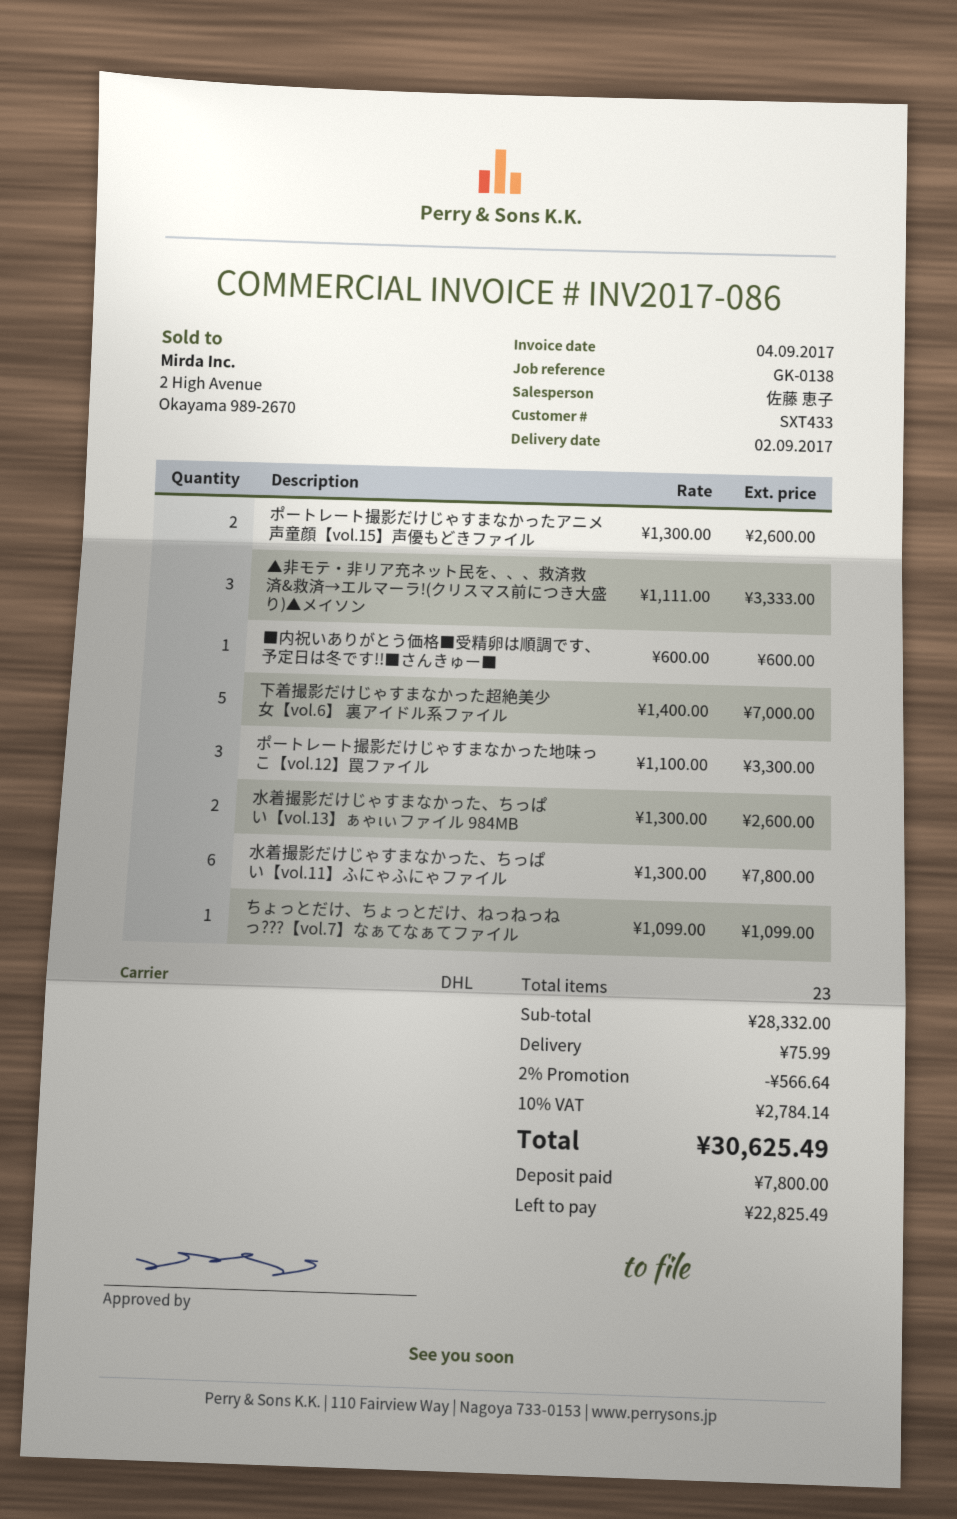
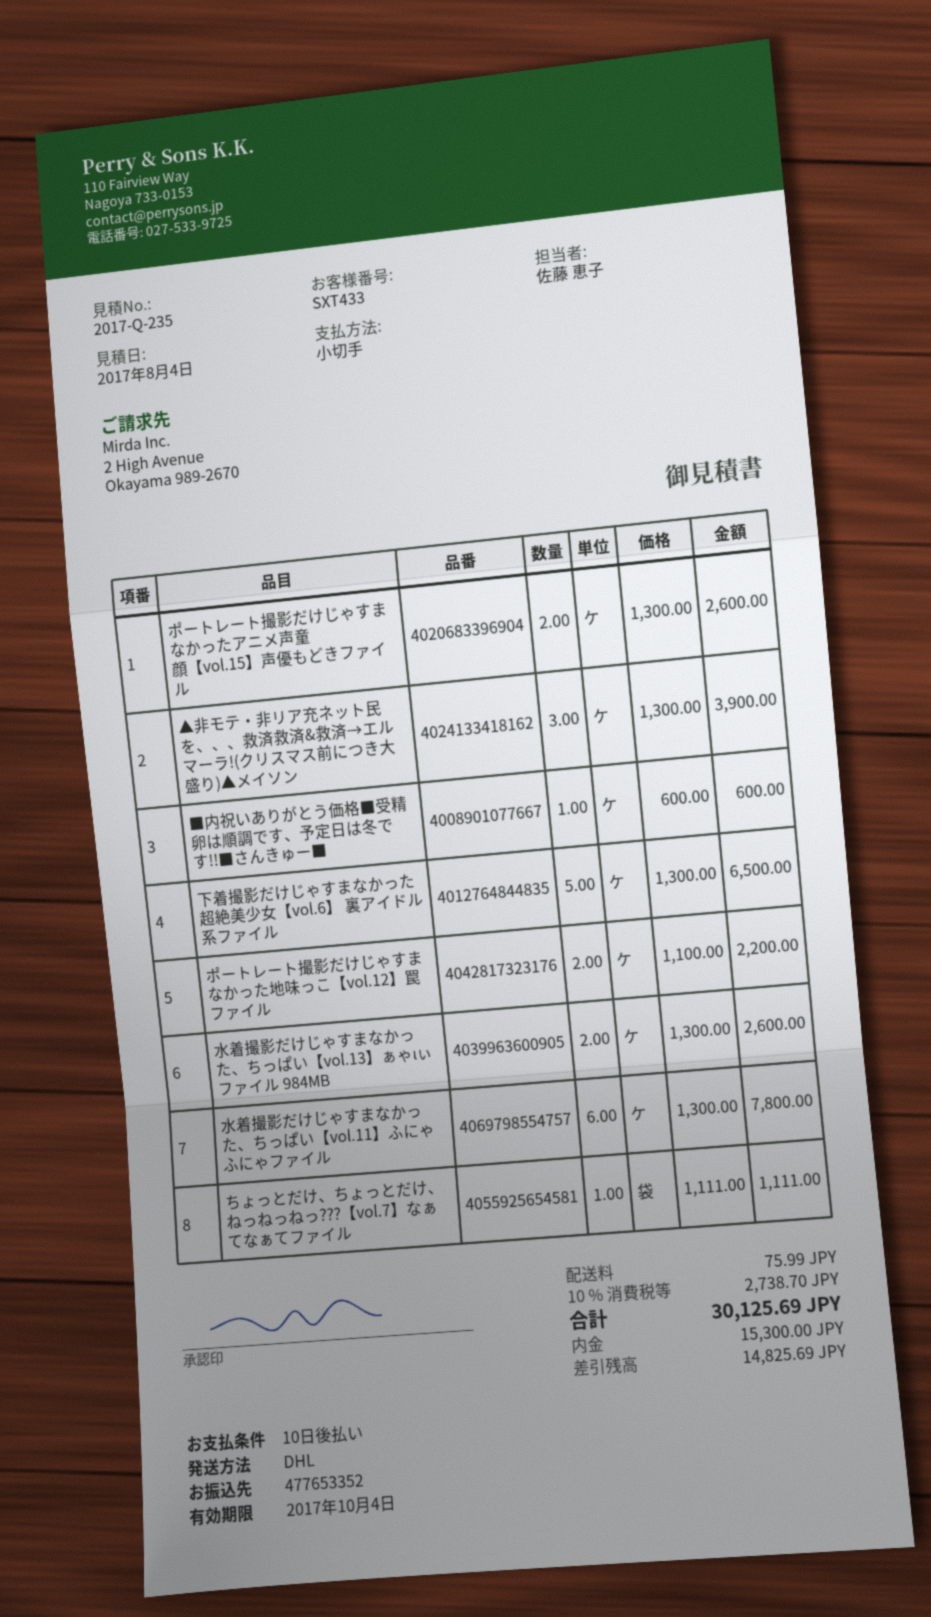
▲非モテ・非リア充ネット民を、、、救済救済&救済→エルマーラ!(クリスマス前につき大盛り)▲メイソン: 3 x 1111.00 = 3333.00 -> 3 x 1300.00 = 3900.00
下着撮影だけじゃすまなかった超絶美少女【vol.6】 裏アイドル系ファイル: 5 x 1400.00 = 7000.00 -> 5 x 1300.00 = 6500.00
ポートレート撮影だけじゃすまなかった地味っこ【vol.12】罠ファイル: 3 x 1100.00 = 3300.00 -> 2 x 1100.00 = 2200.00
ちょっとだけ、ちょっとだけ、ねっねっねっ???【vol.7】なぁてなぁてファイル: 1 x 1099.00 = 1099.00 -> 1 x 1111.00 = 1111.00
discount: 2% = 566.64 -> none
tax: 10% = 2784.14 -> 10% = 2738.70
total: 30625.49 -> 30125.69
deposit: 7800.00 -> 15300.00
balance: 22825.49 -> 14825.69

